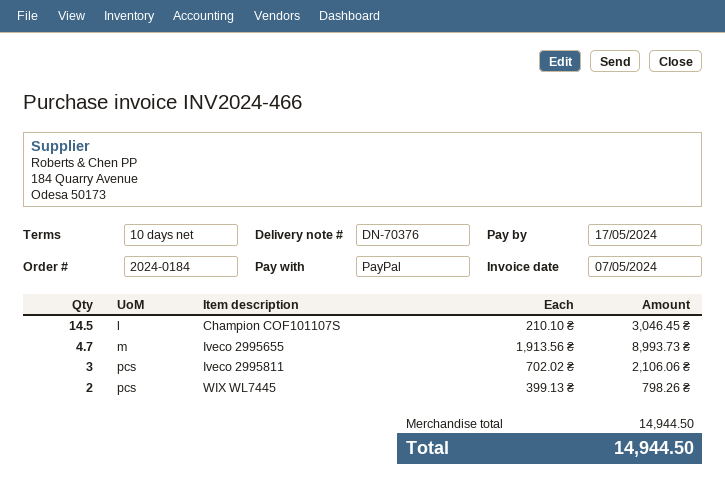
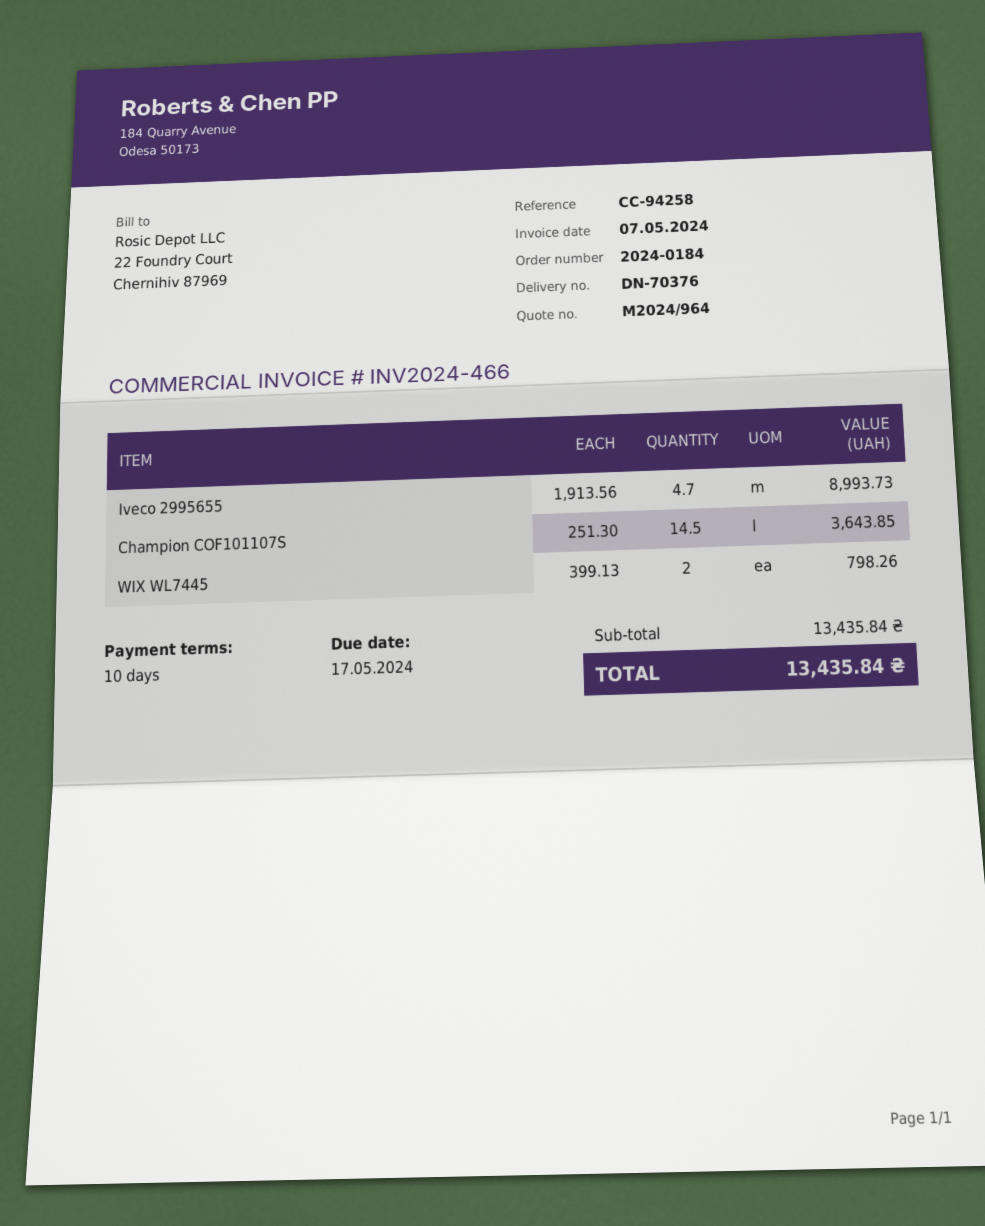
Champion COF101107S: 14.5 x 210.10 = 3046.45 -> 14.5 x 251.30 = 3643.85
Iveco 2995811: 3 x 702.02 = 2106.06 -> none
subtotal: 14944.50 -> 13435.84
total: 14944.50 -> 13435.84

